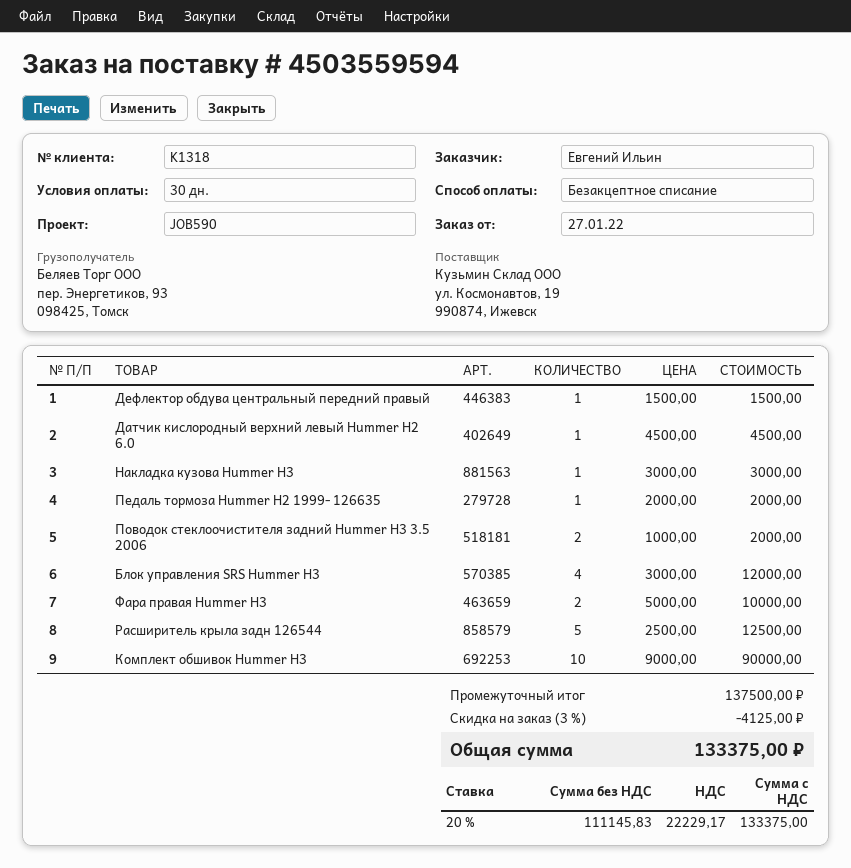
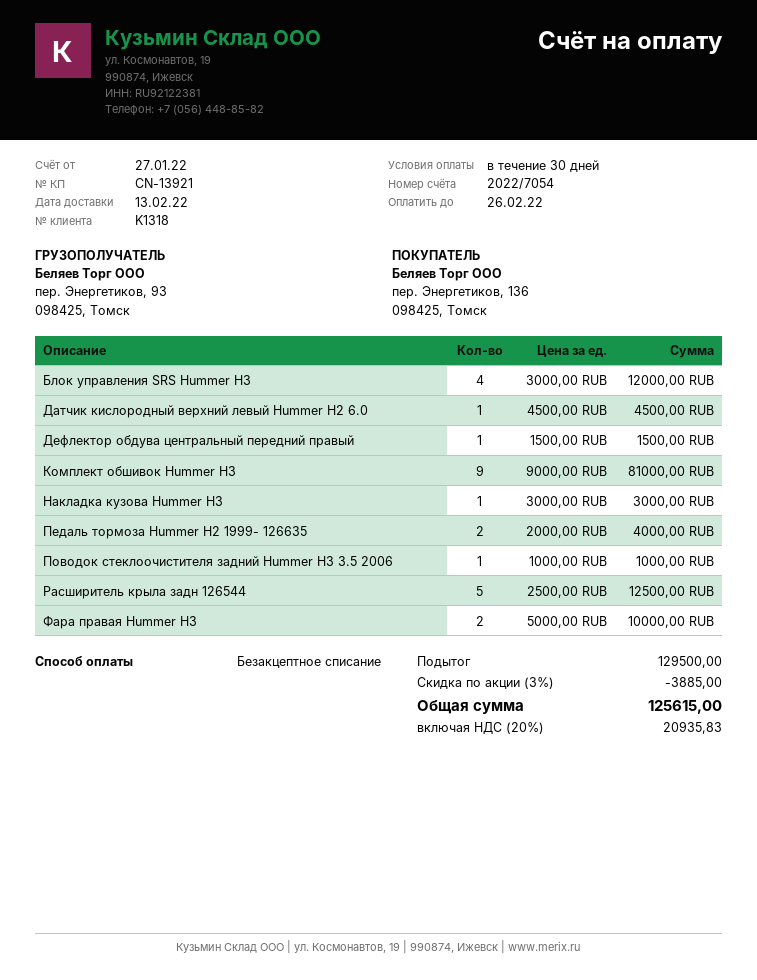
Педаль тормоза Hummer H2 1999- 126635: 1 x 2000.00 = 2000.00 -> 2 x 2000.00 = 4000.00
Поводок стеклоочистителя задний Hummer H3 3.5 2006: 2 x 1000.00 = 2000.00 -> 1 x 1000.00 = 1000.00
Комплект обшивок Hummer H3: 10 x 9000.00 = 90000.00 -> 9 x 9000.00 = 81000.00
subtotal: 137500.00 -> 129500.00
discount: 3% = 4125.00 -> 3% = 3885.00
tax: 20% = 22229.17 -> 20% = 20935.83
total: 133375.00 -> 125615.00

